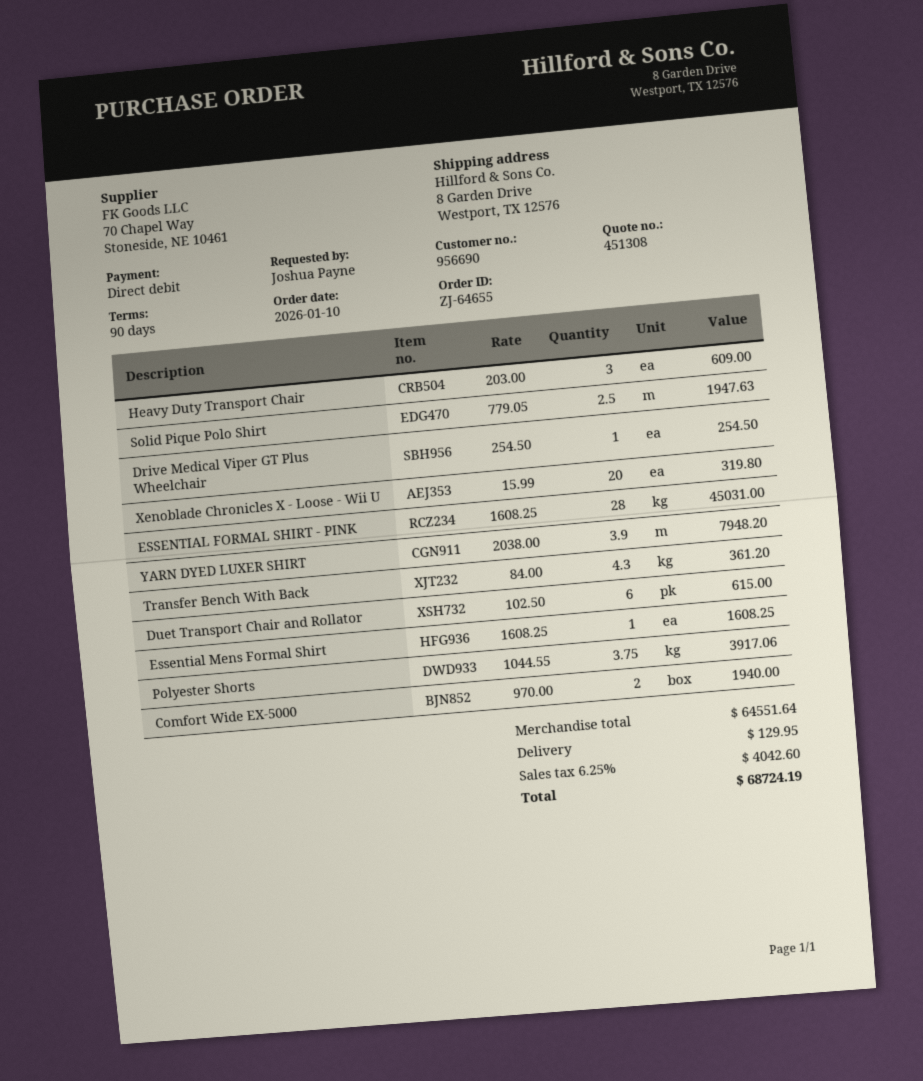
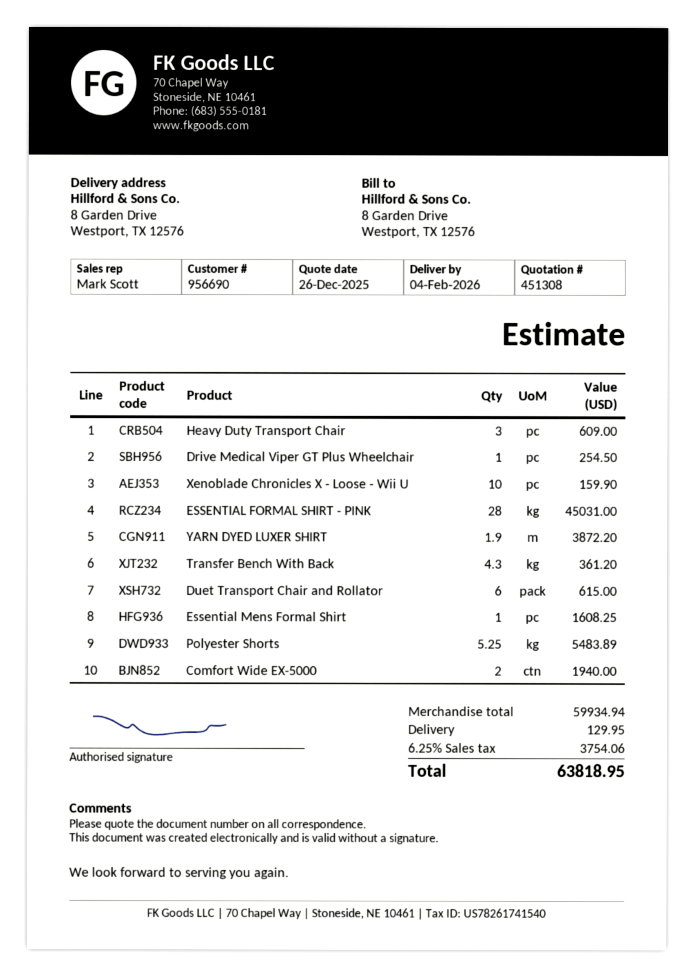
Solid Pique Polo Shirt: 2.5 for 1947.63 -> none
Xenoblade Chronicles X - Loose - Wii U: 20 for 319.80 -> 10 for 159.90
YARN DYED LUXER SHIRT: 3.9 for 7948.20 -> 1.9 for 3872.20
Polyester Shorts: 3.75 for 3917.06 -> 5.25 for 5483.89
subtotal: 64551.64 -> 59934.94
tax: 6.25% = 4042.60 -> 6.25% = 3754.06
total: 68724.19 -> 63818.95

